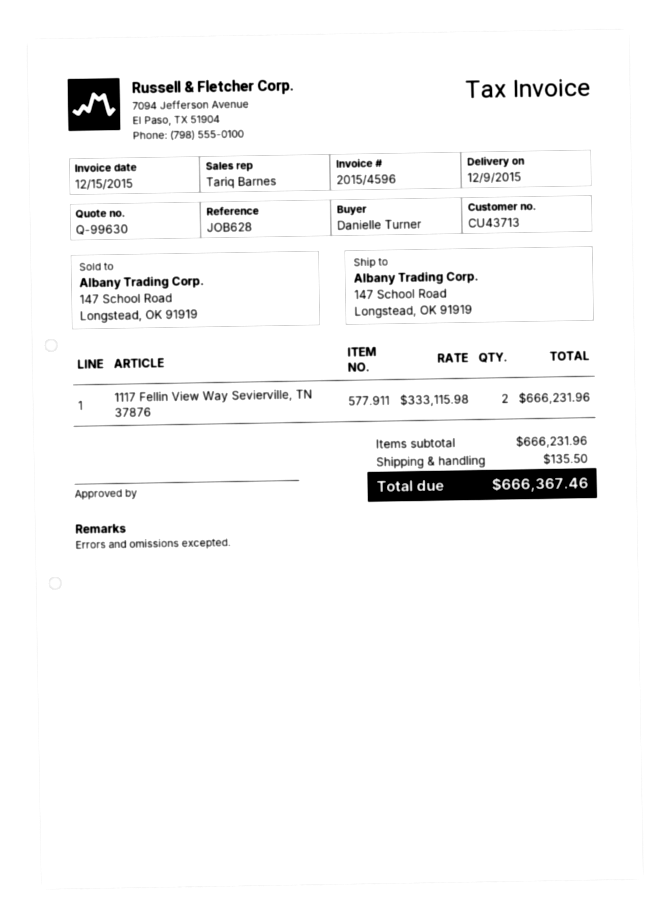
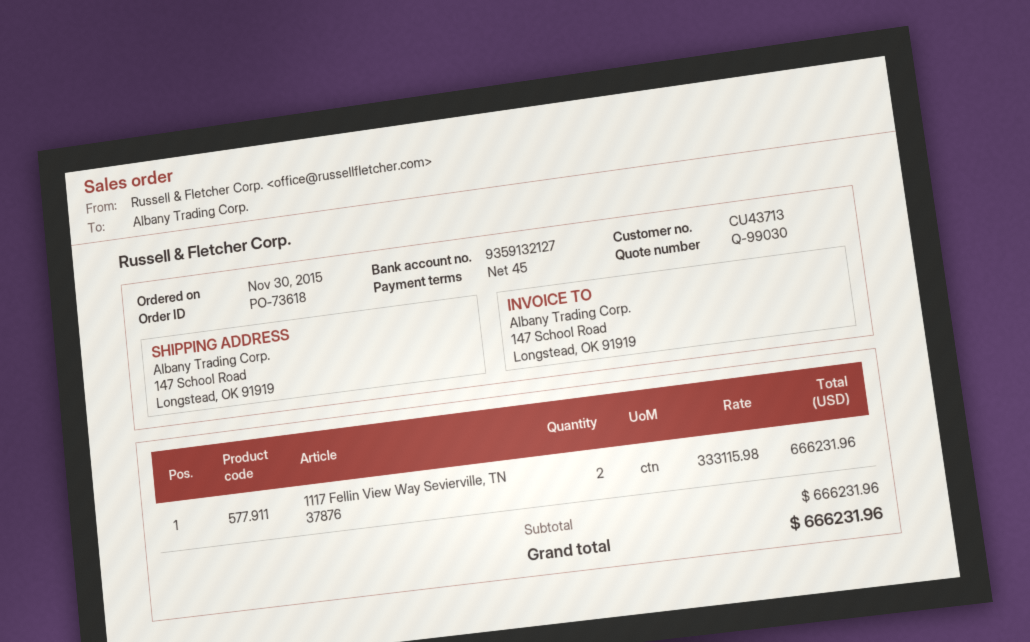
quote number: Q-99630 -> Q-99030
shipping: 135.50 -> none
total: 666367.46 -> 666231.96

